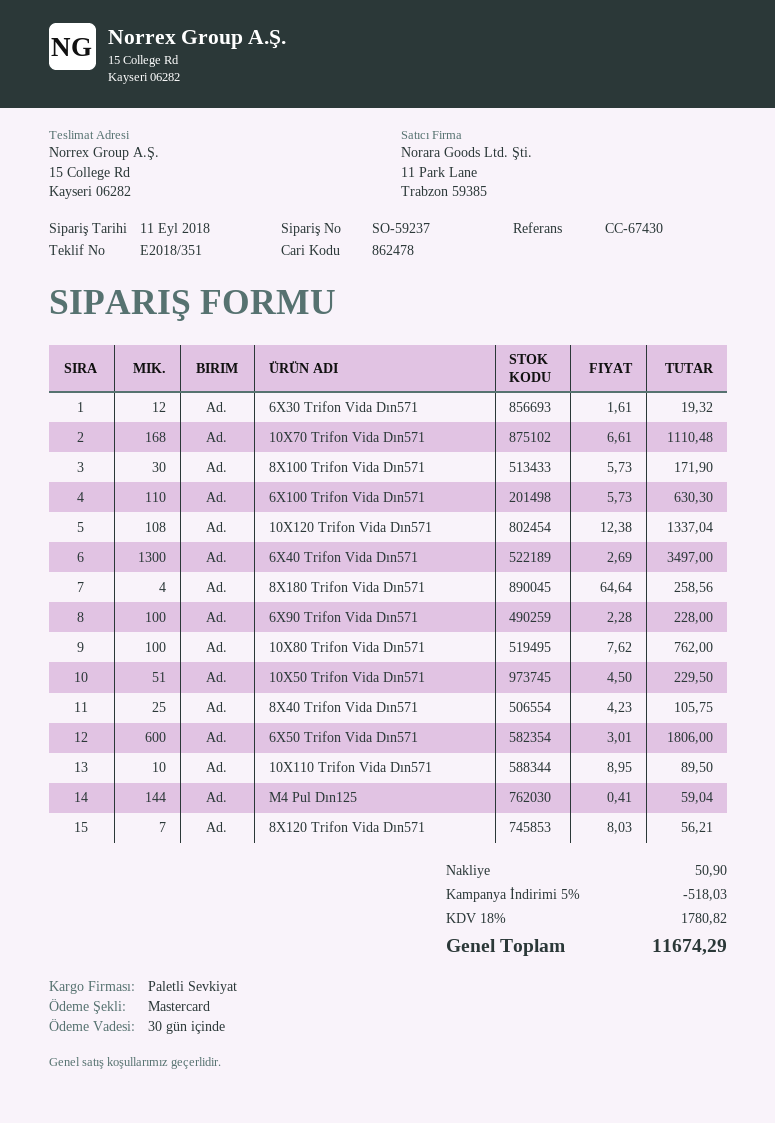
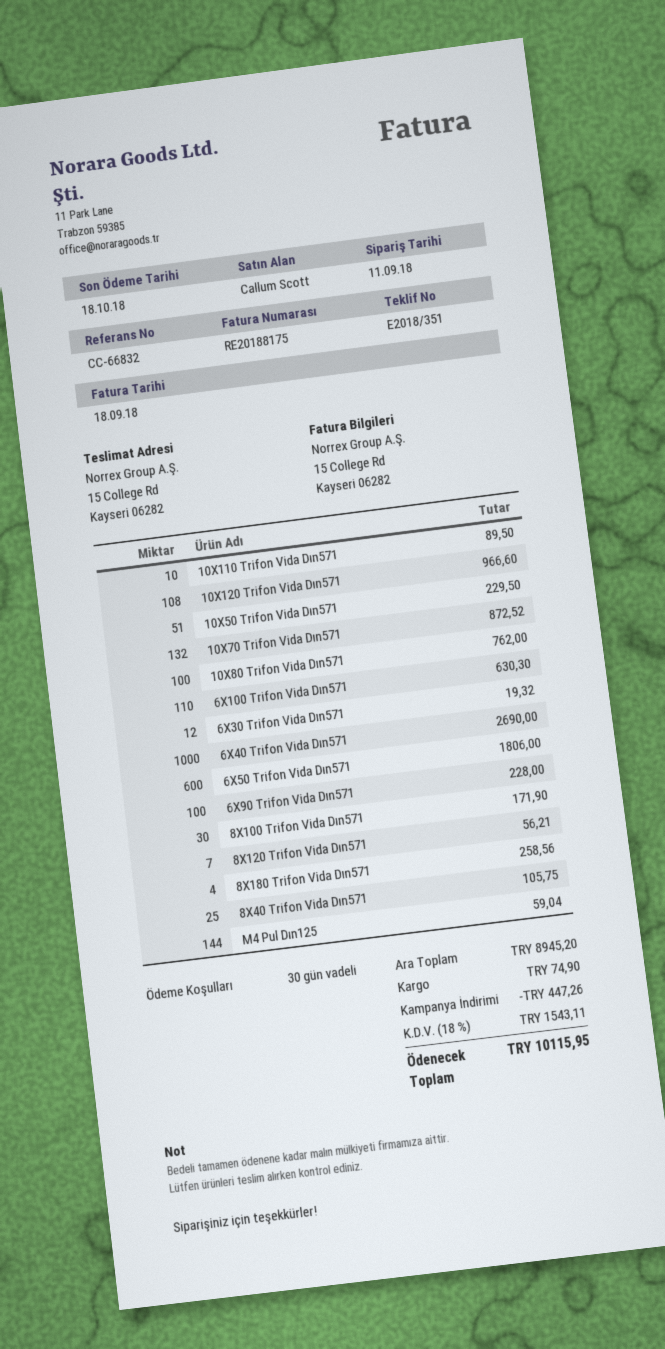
reference: CC-67430 -> CC-66832
10X70 Trifon Vida Dın571: 168 for 1110.48 -> 132 for 872.52
10X120 Trifon Vida Dın571: 108 for 1337.04 -> 108 for 966.60
6X40 Trifon Vida Dın571: 1300 for 3497.00 -> 1000 for 2690.00
discount: 518.03 -> 447.26
shipping: 50.90 -> 74.90
tax: 18% = 1780.82 -> 18% = 1543.11
total: 11674.29 -> 10115.95

